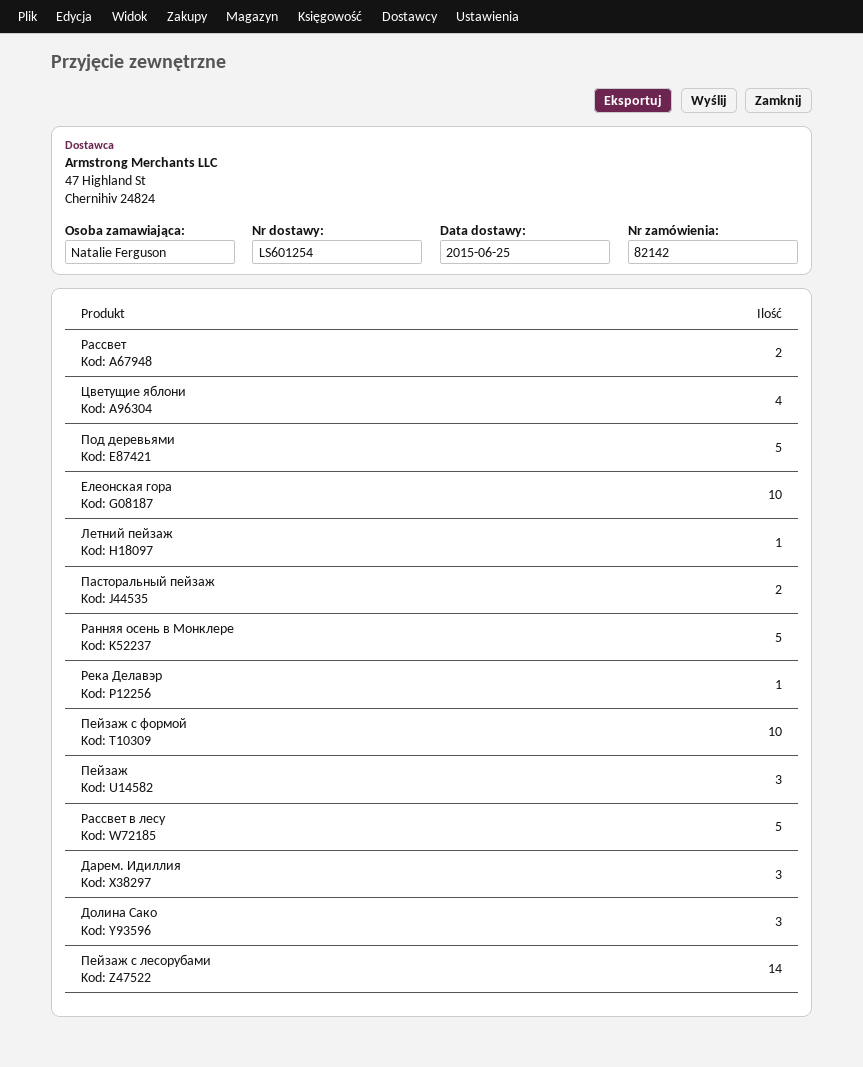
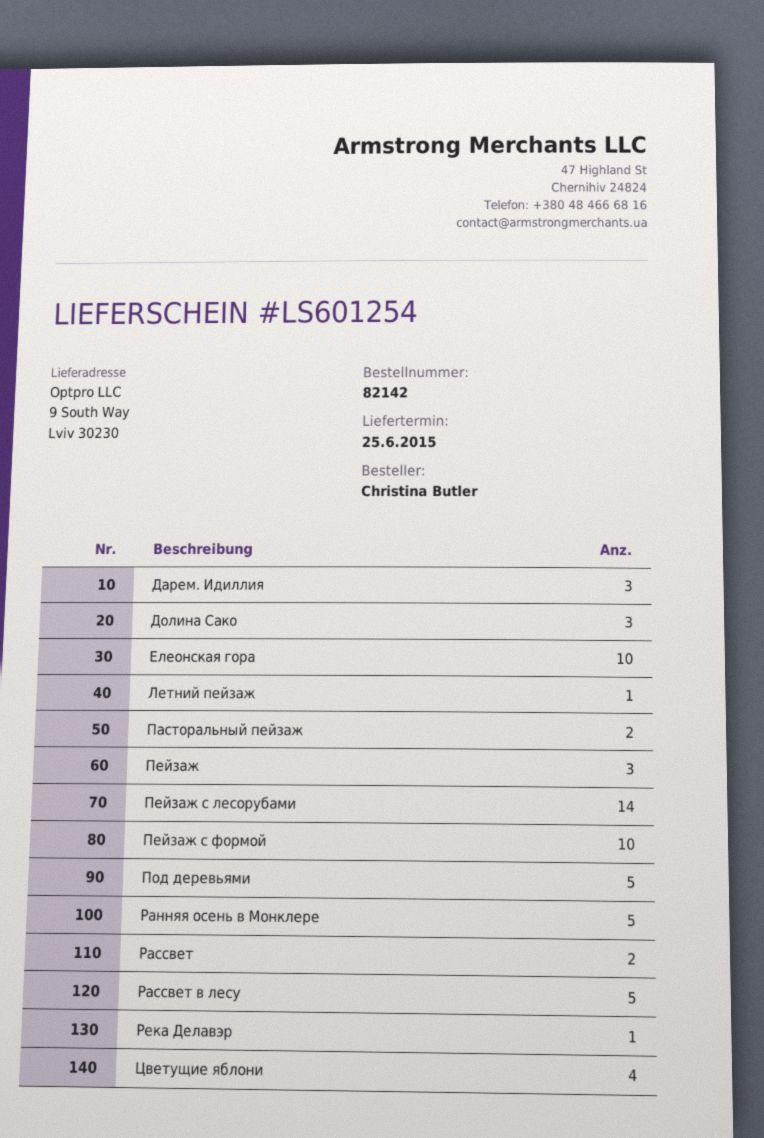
ordered by: Natalie Ferguson -> Christina Butler

